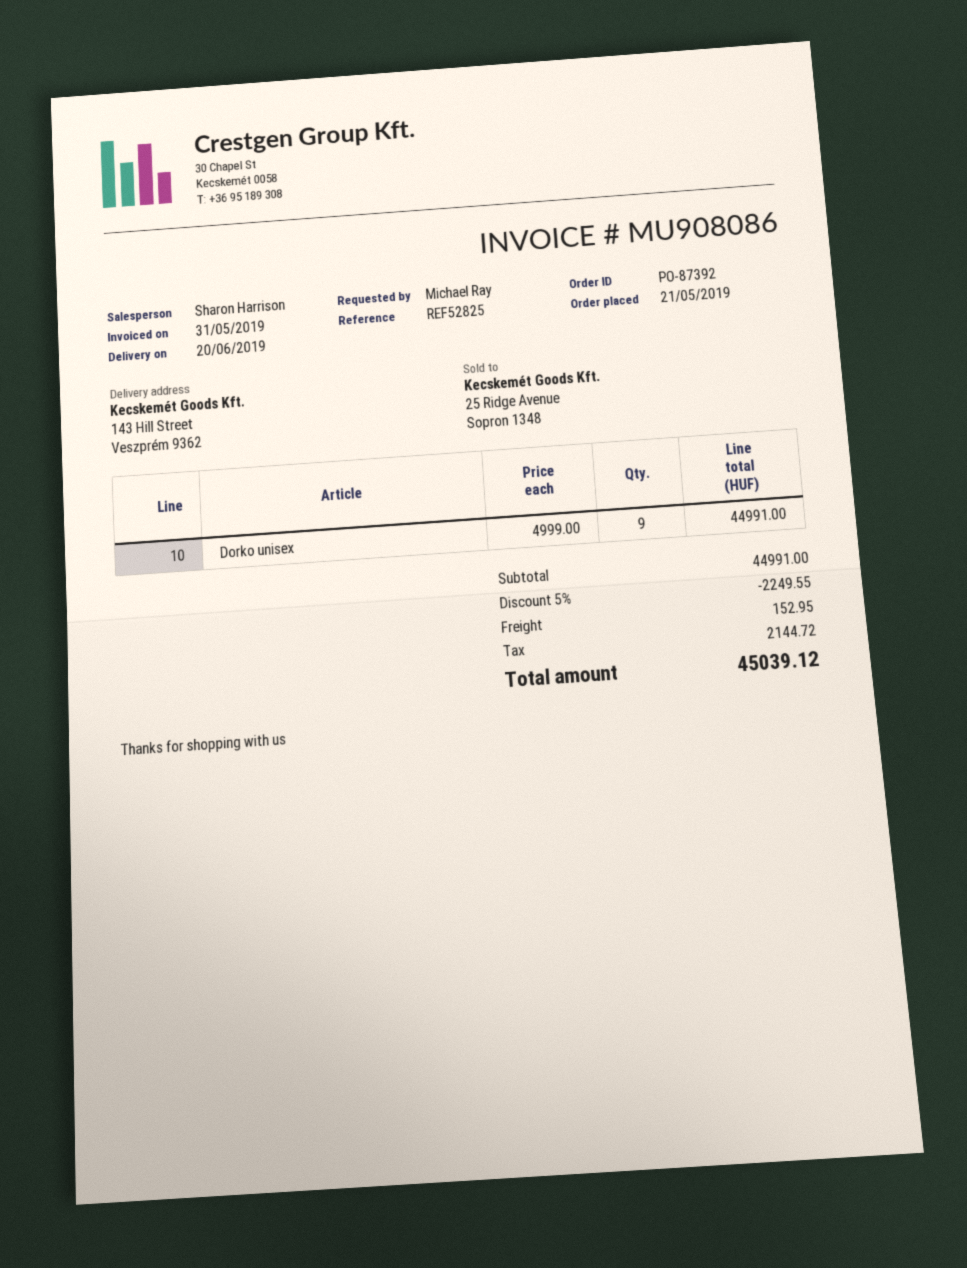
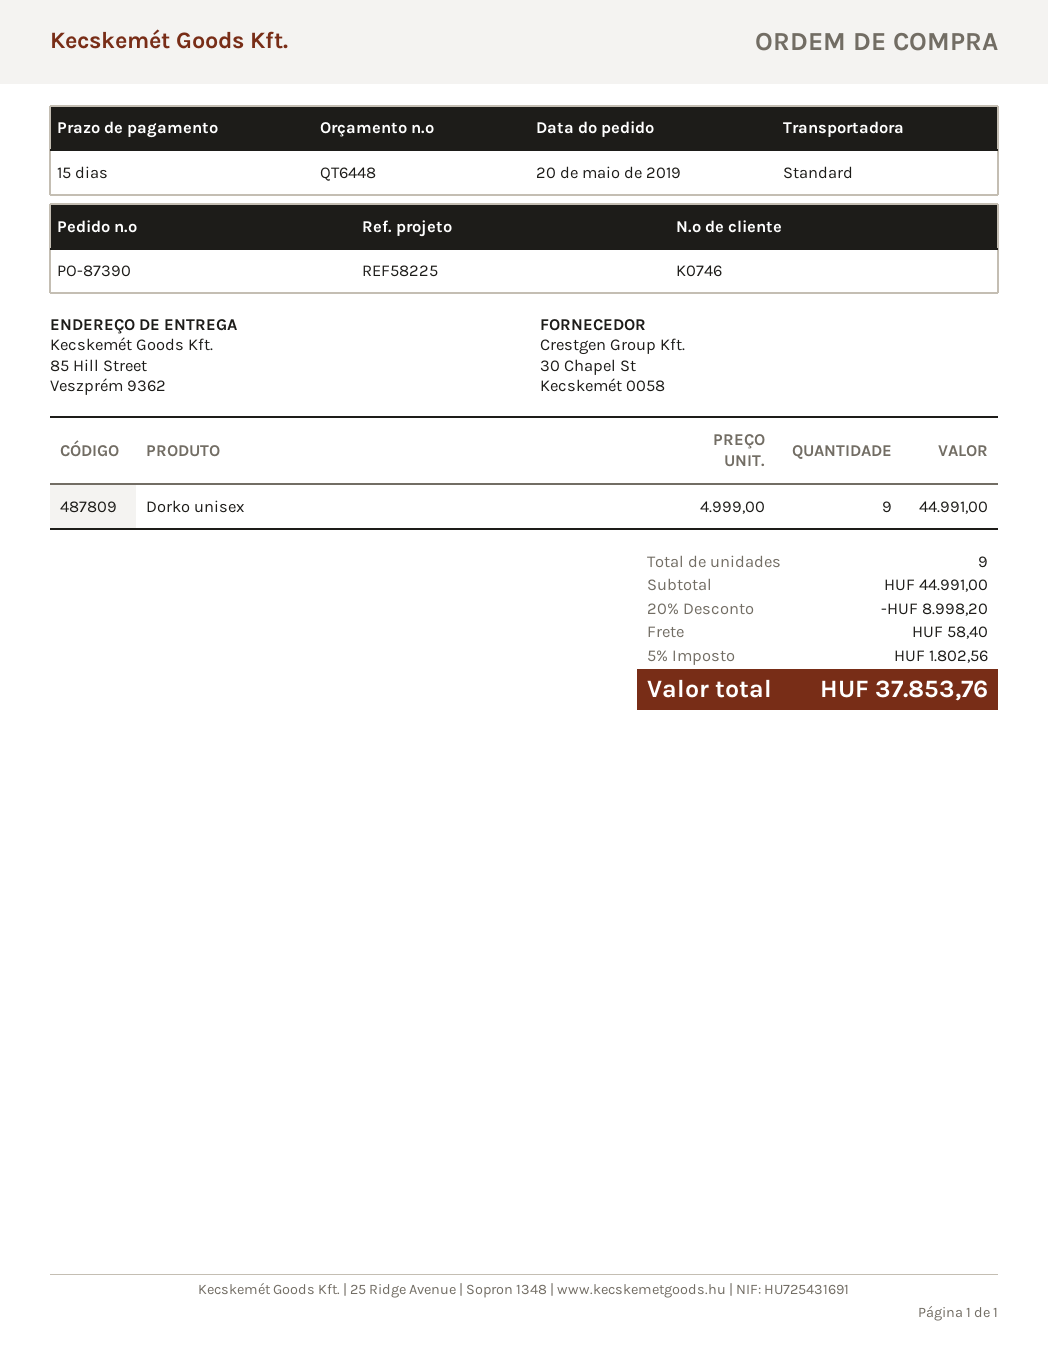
order number: PO-87392 -> PO-87390
order date: 2019-05-21 -> 2019-05-20
reference: REF52825 -> REF58225
ship to: 143 Hill Street, Veszprém 9362 -> 85 Hill Street, Veszprém 9362
discount: 5% = 2249.55 -> 20% = 8998.20
shipping: 152.95 -> 58.40
tax: 2144.72 -> 1802.56
total: 45039.12 -> 37853.76

